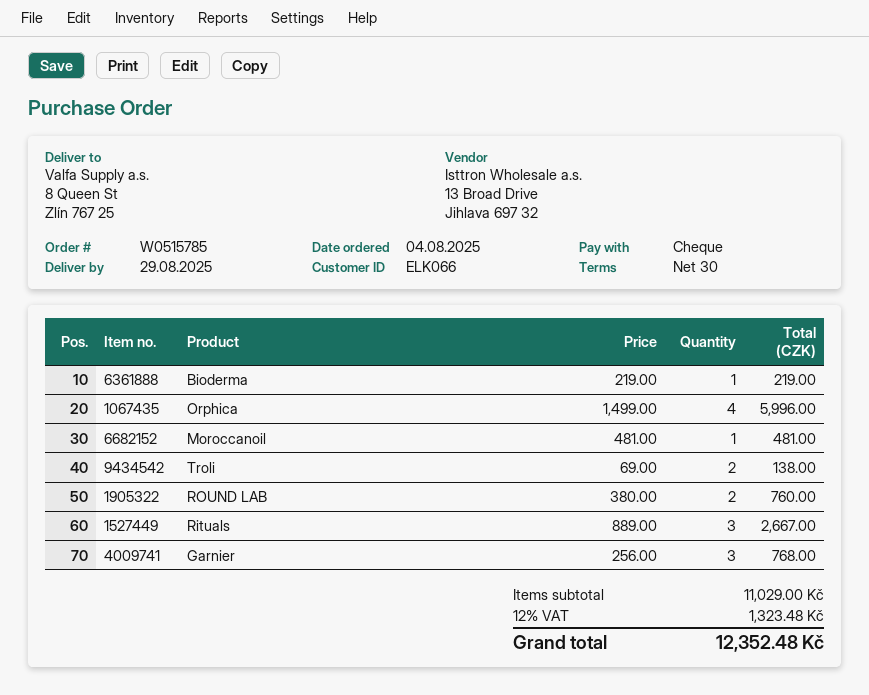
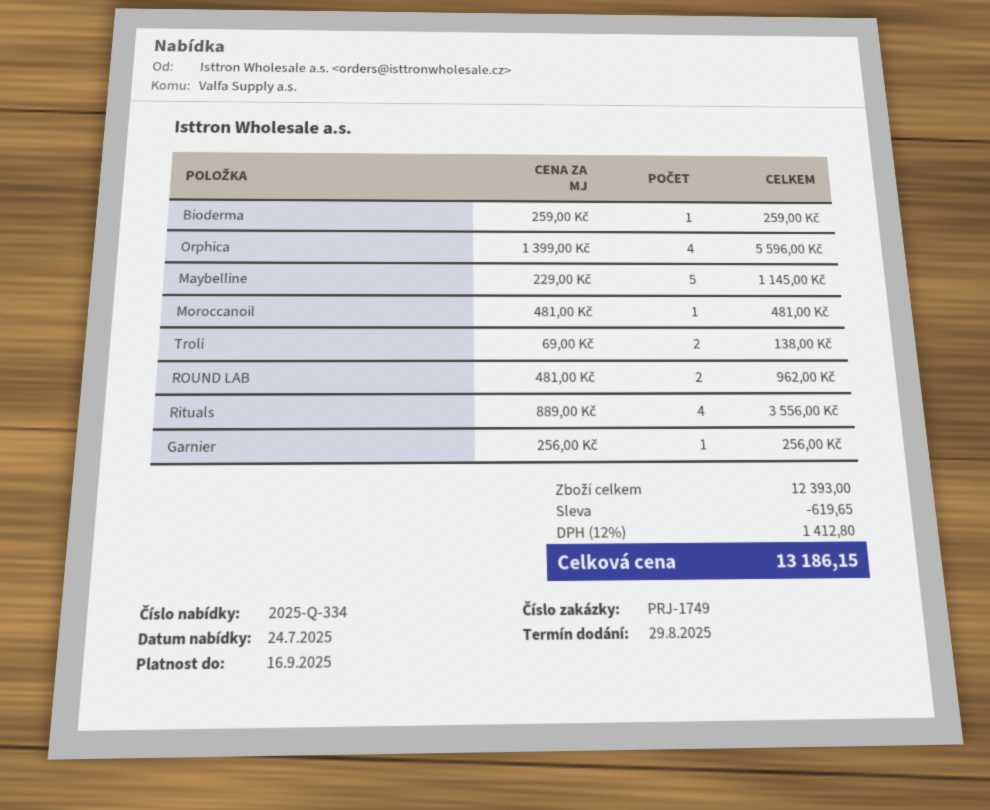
Bioderma: 1 x 219.00 = 219.00 -> 1 x 259.00 = 259.00
Orphica: 4 x 1499.00 = 5996.00 -> 4 x 1399.00 = 5596.00
ROUND LAB: 2 x 380.00 = 760.00 -> 2 x 481.00 = 962.00
Rituals: 3 x 889.00 = 2667.00 -> 4 x 889.00 = 3556.00
Garnier: 3 x 256.00 = 768.00 -> 1 x 256.00 = 256.00
Maybelline: none -> 5 x 229.00 = 1145.00
subtotal: 11029.00 -> 12393.00
discount: none -> 619.65
tax: 12% = 1323.48 -> 12% = 1412.80
total: 12352.48 -> 13186.15

